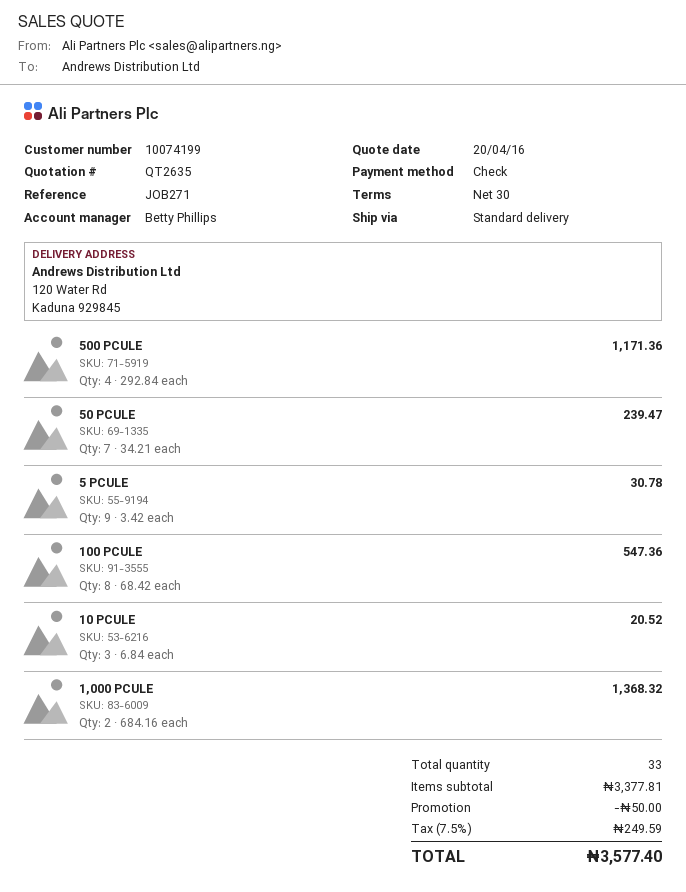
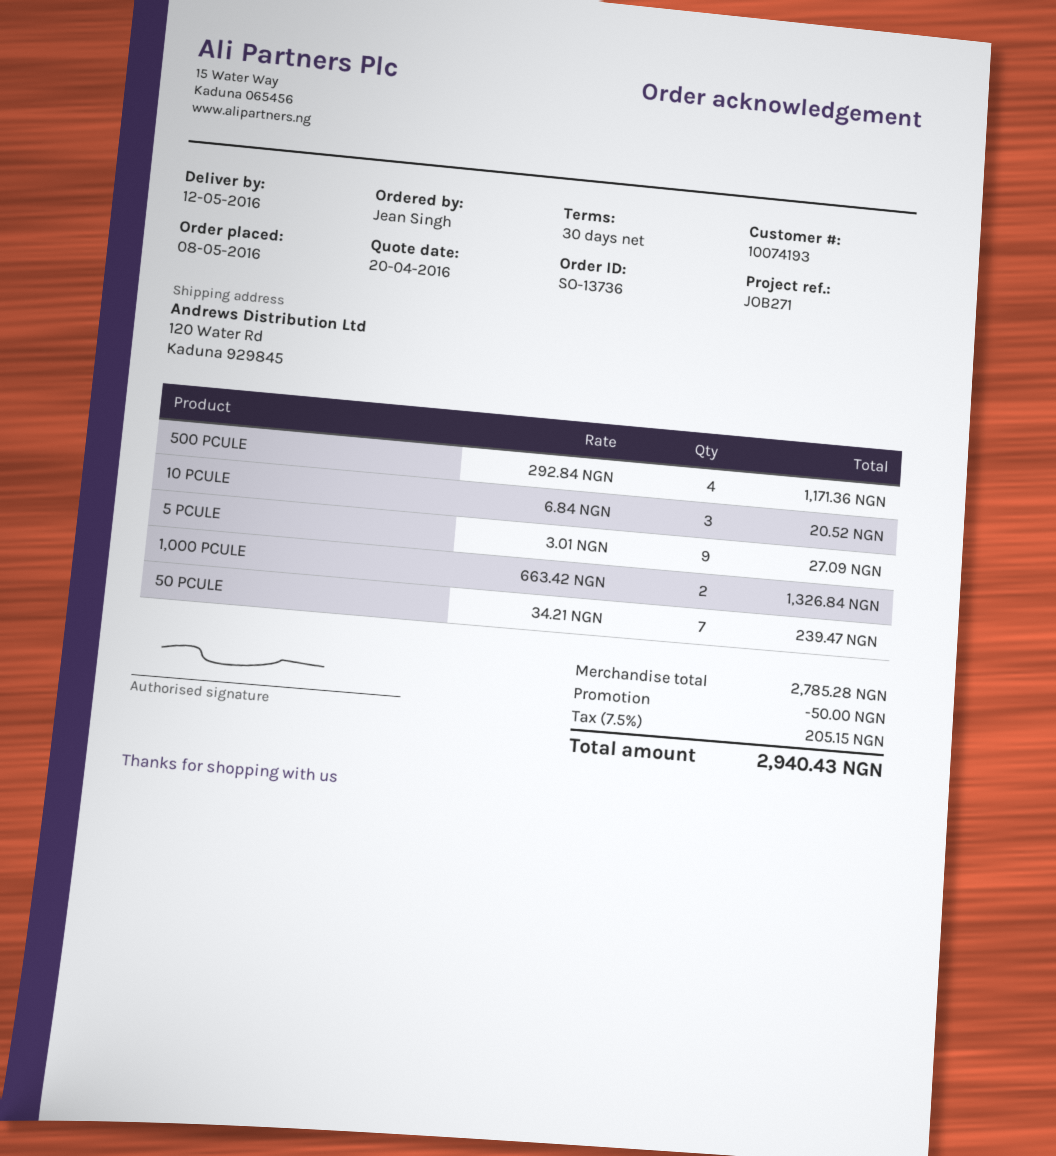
customer number: 10074199 -> 10074193
5 PCULE: 9 x 3.42 = 30.78 -> 9 x 3.01 = 27.09
100 PCULE: 8 x 68.42 = 547.36 -> none
1,000 PCULE: 2 x 684.16 = 1368.32 -> 2 x 663.42 = 1326.84
subtotal: 3377.81 -> 2785.28
tax: 7.5% = 249.59 -> 7.5% = 205.15
total: 3577.40 -> 2940.43

